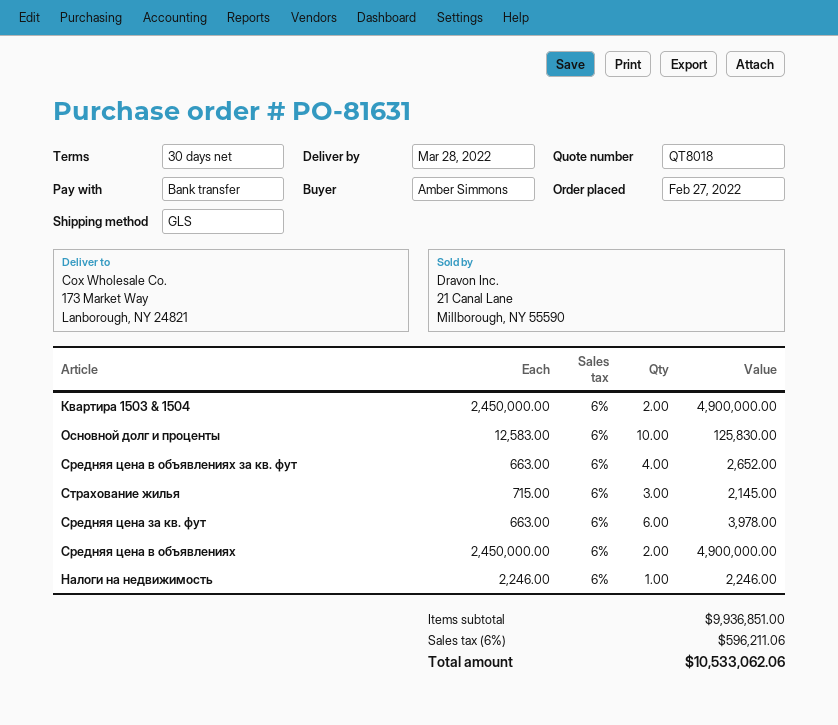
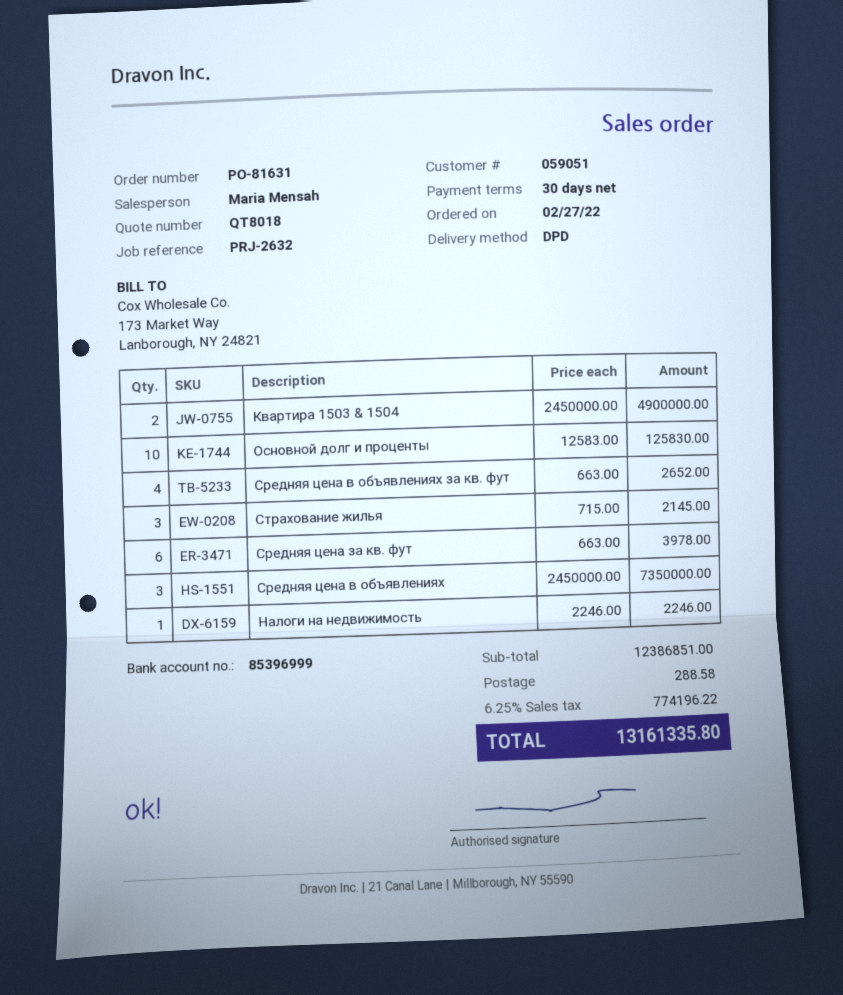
shipping method: GLS -> DPD
Средняя цена в объявлениях: 2 x 2450000.00 = 4900000.00 -> 3 x 2450000.00 = 7350000.00
subtotal: 9936851.00 -> 12386851.00
shipping: none -> 288.58
tax: 6% = 596211.06 -> 6.25% = 774196.22
total: 10533062.06 -> 13161335.80

